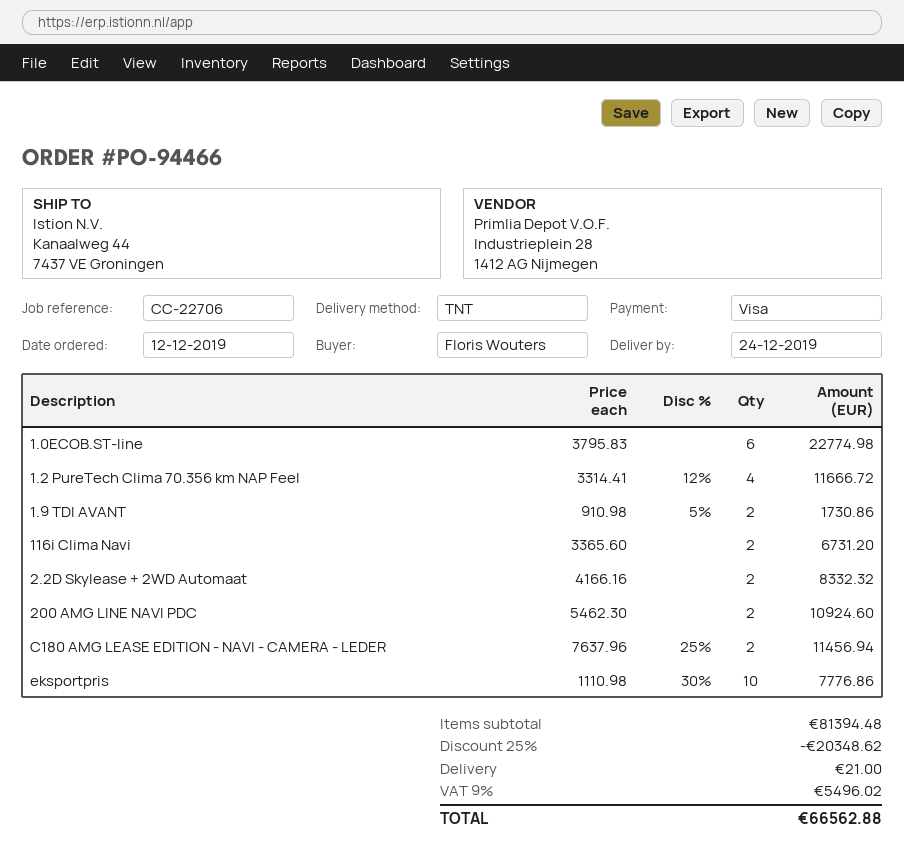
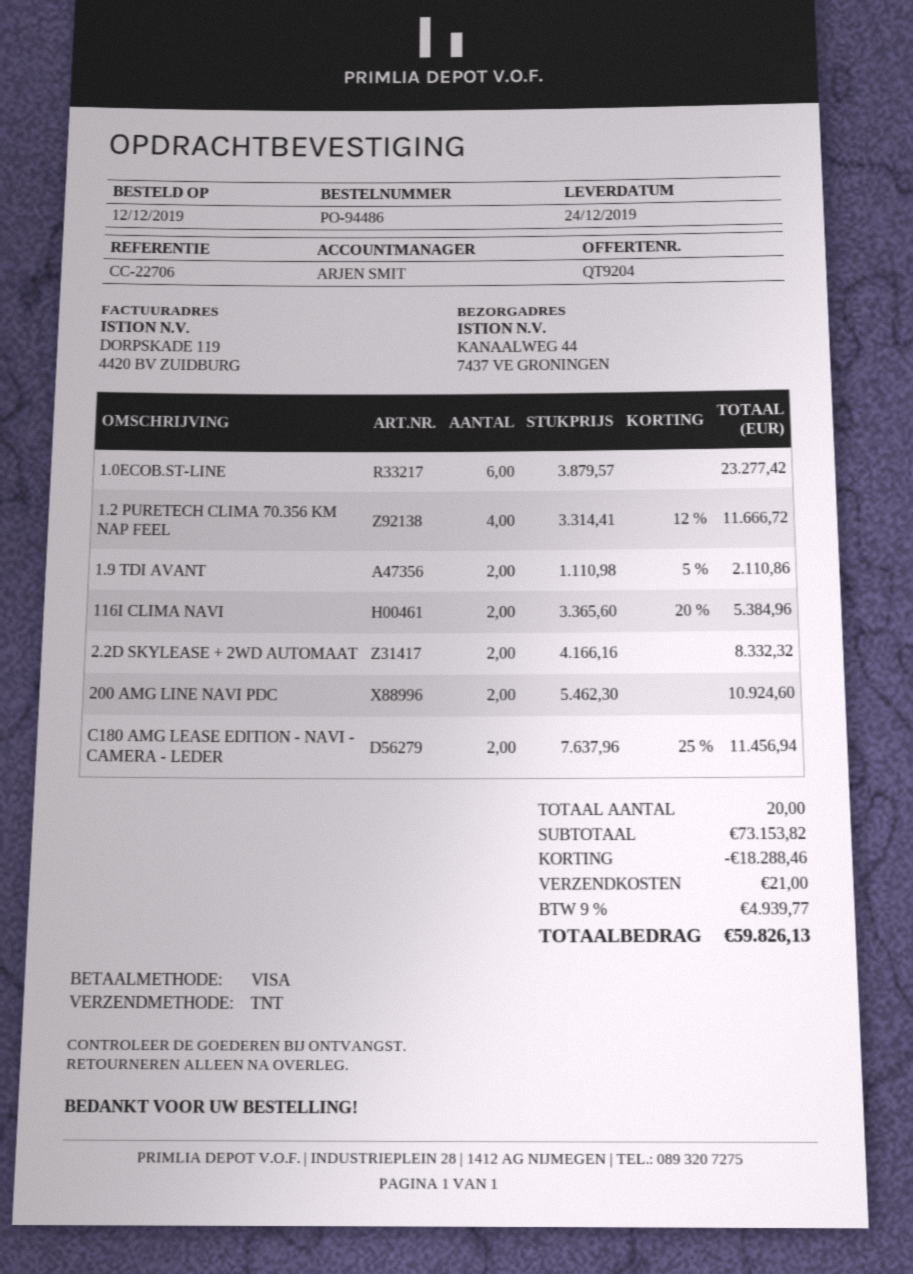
order number: PO-94466 -> PO-94486
1.0ECOB.ST-line: 6 x 3795.83 = 22774.98 -> 6 x 3879.57 = 23277.42
1.9 TDI AVANT: 2 x 910.98 - 5% = 1730.86 -> 2 x 1110.98 - 5% = 2110.86
116i Clima Navi: 2 x 3365.60 = 6731.20 -> 2 x 3365.60 - 20% = 5384.96
eksportpris: 10 x 1110.98 - 30% = 7776.86 -> none
subtotal: 81394.48 -> 73153.82
discount: 20348.62 -> 18288.46
tax: 9% = 5496.02 -> 9% = 4939.77
total: 66562.88 -> 59826.13

